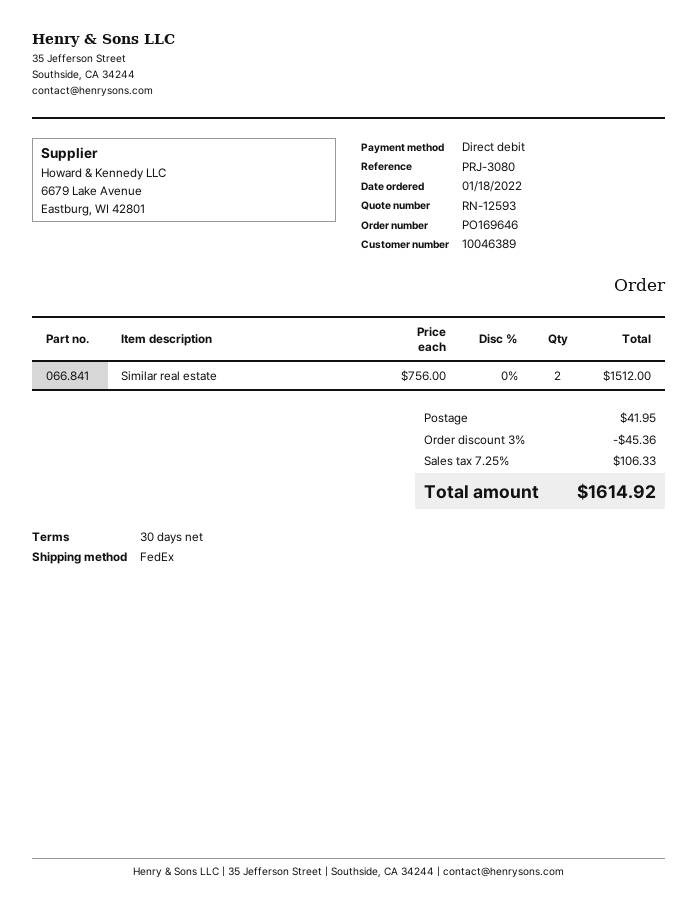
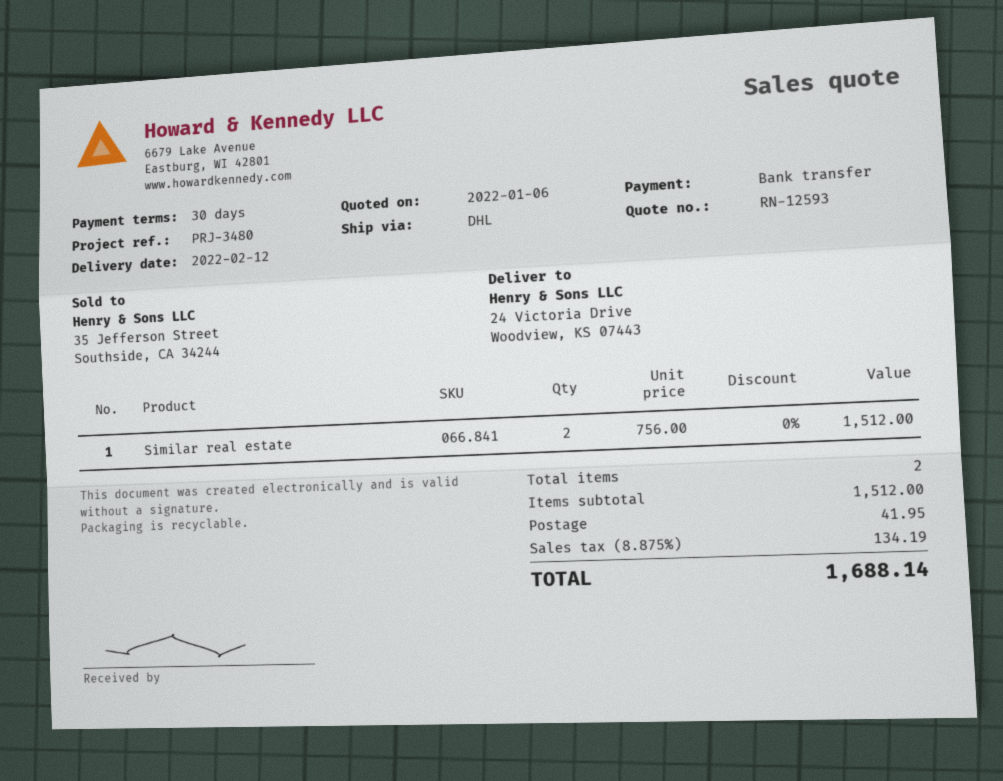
reference: PRJ-3080 -> PRJ-3480
payment method: direct debit -> bank transfer
shipping method: FedEx -> DHL
discount: 3% = 45.36 -> none
tax: 7.25% = 106.33 -> 8.875% = 134.19
total: 1614.92 -> 1688.14

